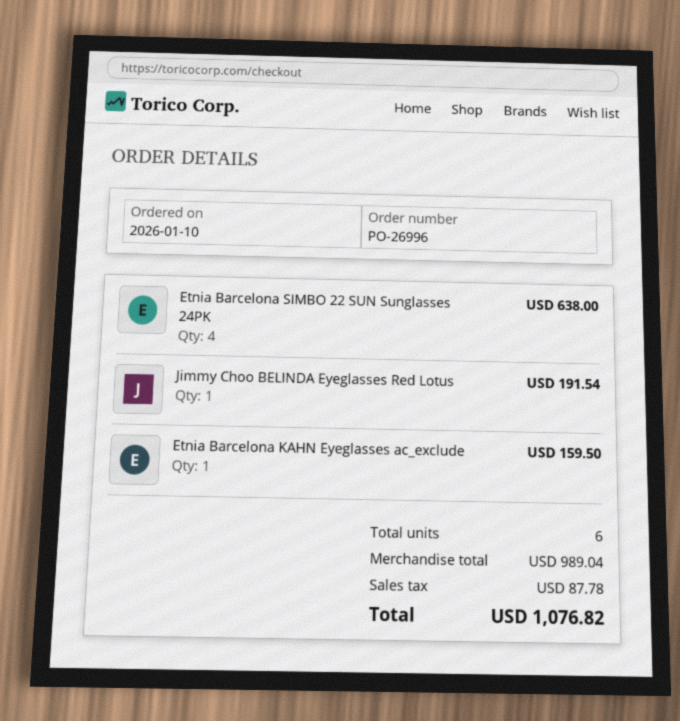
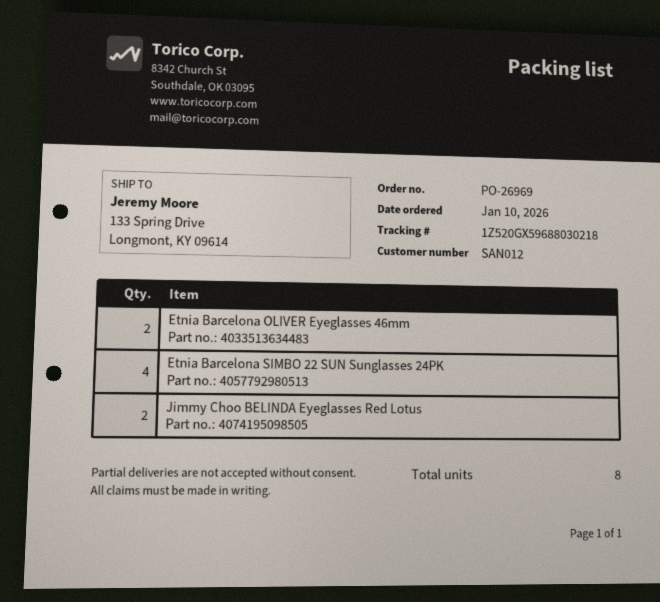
order number: PO-26996 -> PO-26969
Jimmy Choo BELINDA Eyeglasses Red Lotus: 1 -> 2
Etnia Barcelona KAHN Eyeglasses ac_exclude: 1 -> none
Etnia Barcelona OLIVER Eyeglasses 46mm: none -> 2
total quantity: 6 -> 8

